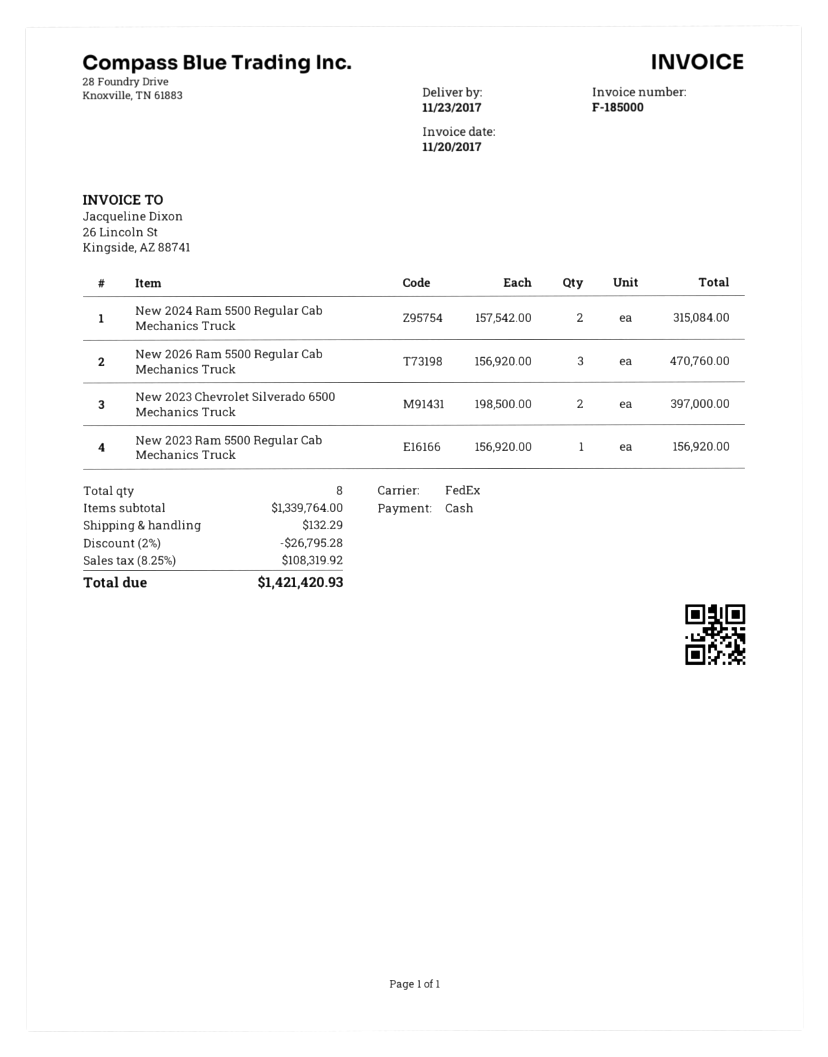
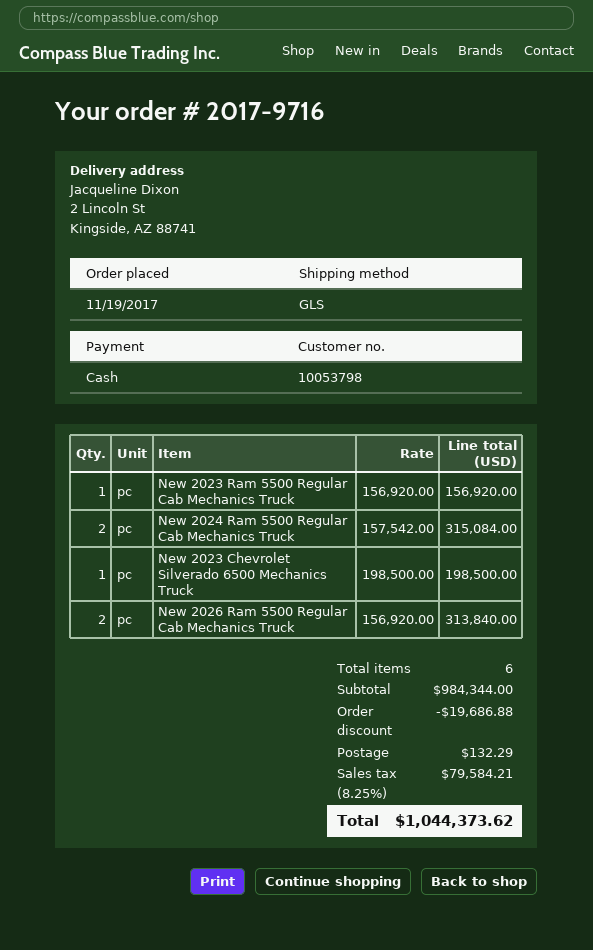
shipping method: FedEx -> GLS
New 2026 Ram 5500 Regular Cab Mechanics Truck: 3 x 156920.00 = 470760.00 -> 2 x 156920.00 = 313840.00
New 2023 Chevrolet Silverado 6500 Mechanics Truck: 2 x 198500.00 = 397000.00 -> 1 x 198500.00 = 198500.00
total quantity: 8 -> 6
subtotal: 1339764.00 -> 984344.00
discount: 26795.28 -> 19686.88
tax: 8.25% = 108319.92 -> 8.25% = 79584.21
total: 1421420.93 -> 1044373.62

